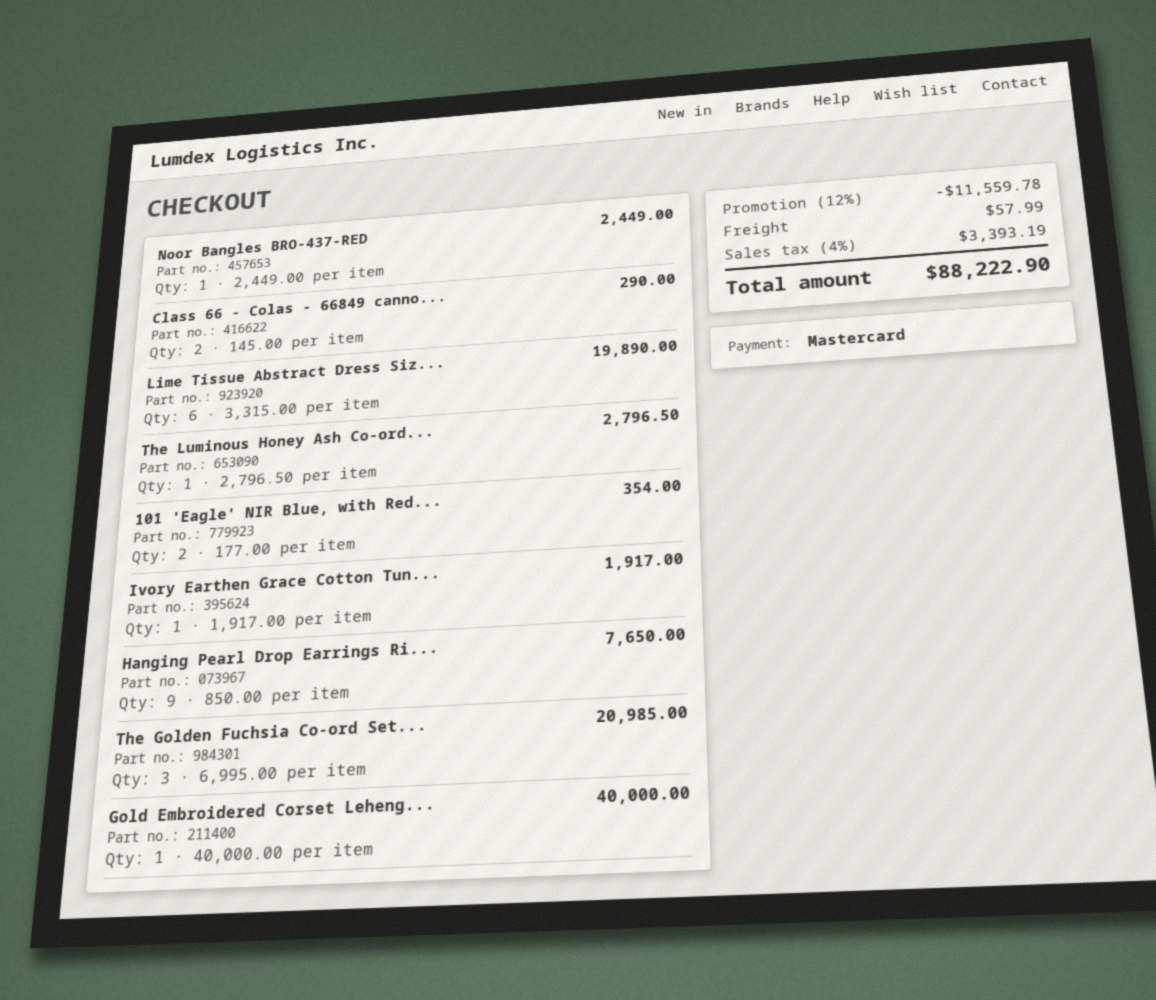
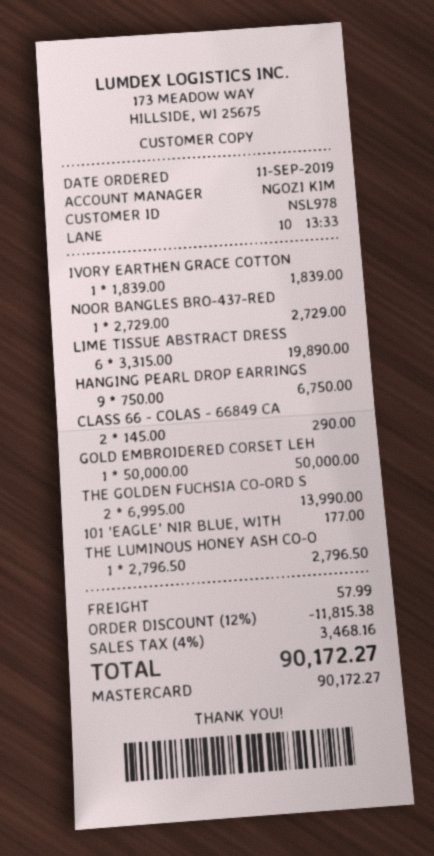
Noor Bangles BRO-437-RED: 1 x 2449.00 = 2449.00 -> 1 x 2729.00 = 2729.00
101 'Eagle' NIR Blue, with Red...: 2 x 177.00 = 354.00 -> 1 x 177.00 = 177.00
Ivory Earthen Grace Cotton Tun...: 1 x 1917.00 = 1917.00 -> 1 x 1839.00 = 1839.00
Hanging Pearl Drop Earrings Ri...: 9 x 850.00 = 7650.00 -> 9 x 750.00 = 6750.00
The Golden Fuchsia Co-ord Set...: 3 x 6995.00 = 20985.00 -> 2 x 6995.00 = 13990.00
Gold Embroidered Corset Leheng...: 1 x 40000.00 = 40000.00 -> 1 x 50000.00 = 50000.00
discount: 12% = 11559.78 -> 12% = 11815.38
tax: 4% = 3393.19 -> 4% = 3468.16
total: 88222.90 -> 90172.27

